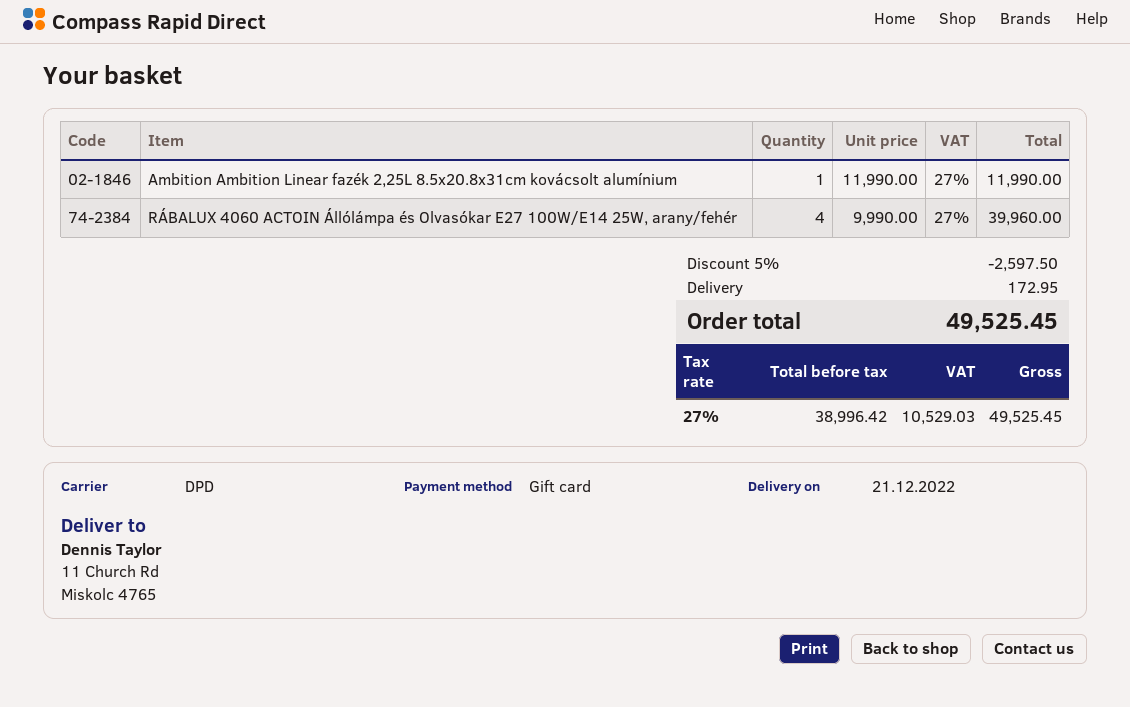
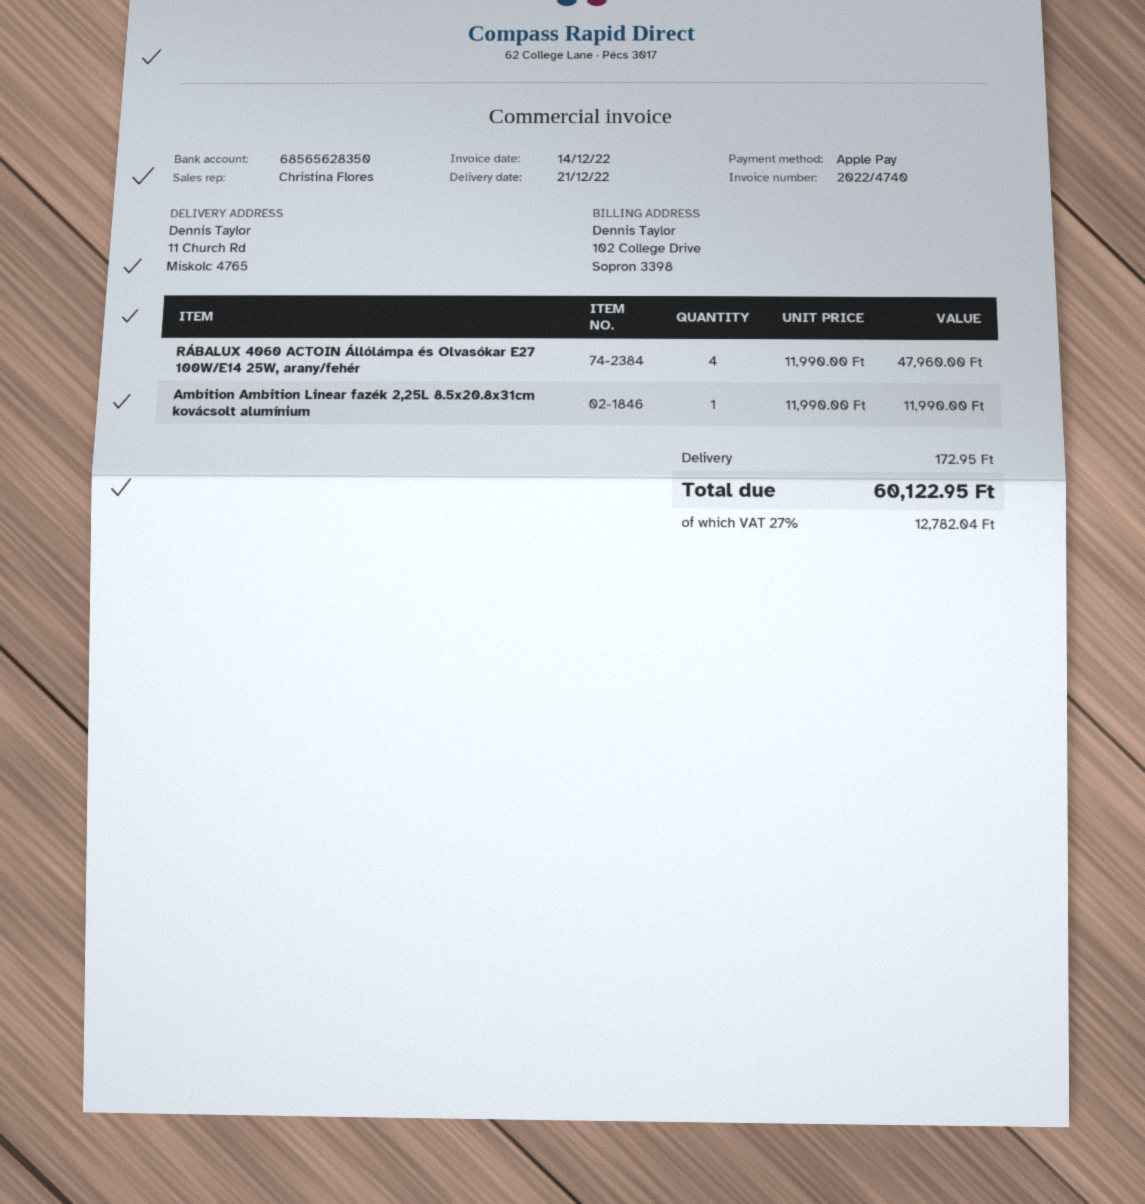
payment method: gift card -> Apple Pay
RÁBALUX 4060 ACTOIN Állólámpa és Olvasókar E27 100W/E14 25W, arany/fehér: 4 x 9990.00 = 39960.00 -> 4 x 11990.00 = 47960.00
discount: 5% = 2597.50 -> none
tax: 27% = 10529.03 -> 27% = 12782.04
total: 49525.45 -> 60122.95

